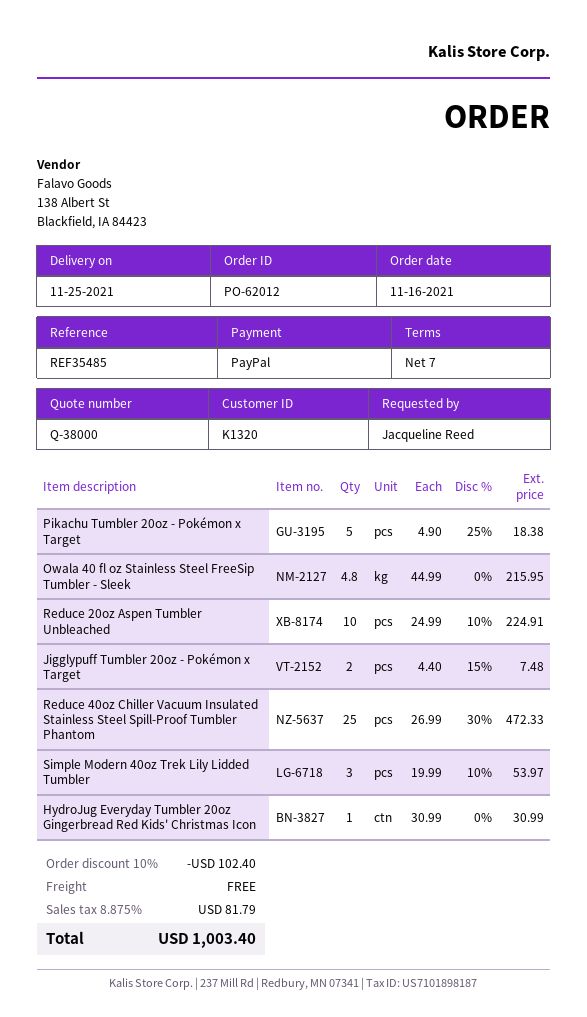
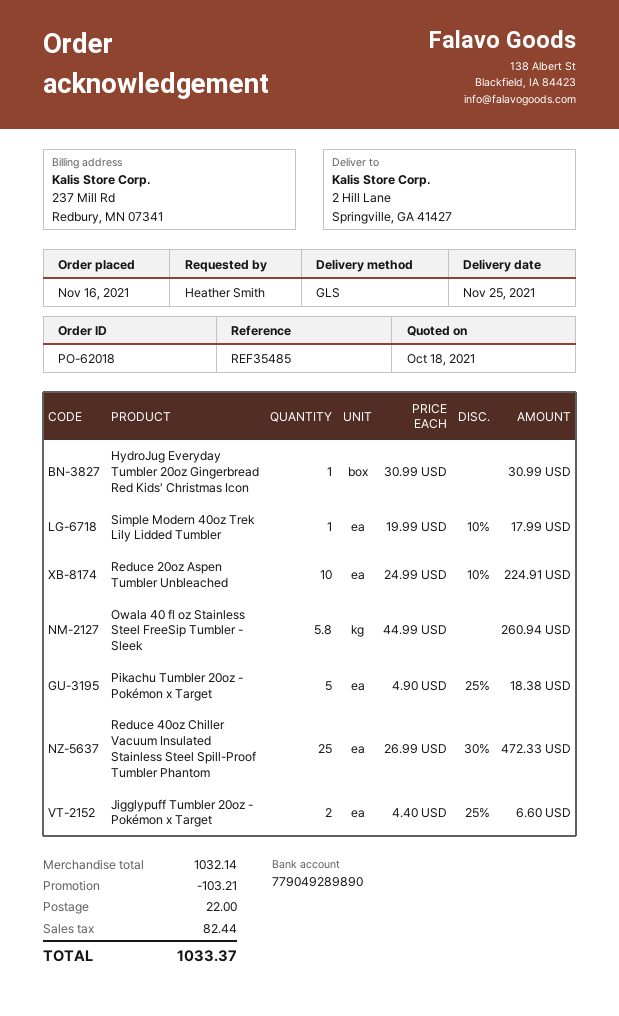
order number: PO-62012 -> PO-62018
ordered by: Jacqueline Reed -> Heather Smith
Owala 40 fl oz Stainless Steel FreeSip Tumbler - Sleek: 4.8 x 44.99 = 215.95 -> 5.8 x 44.99 = 260.94
Jigglypuff Tumbler 20oz - Pokémon x Target: 2 x 4.40 - 15% = 7.48 -> 2 x 4.40 - 25% = 6.60
Simple Modern 40oz Trek Lily Lidded Tumbler: 3 x 19.99 - 10% = 53.97 -> 1 x 19.99 - 10% = 17.99
discount: 102.40 -> 103.21
shipping: 0.00 -> 22.00
tax: 81.79 -> 82.44
total: 1003.40 -> 1033.37

